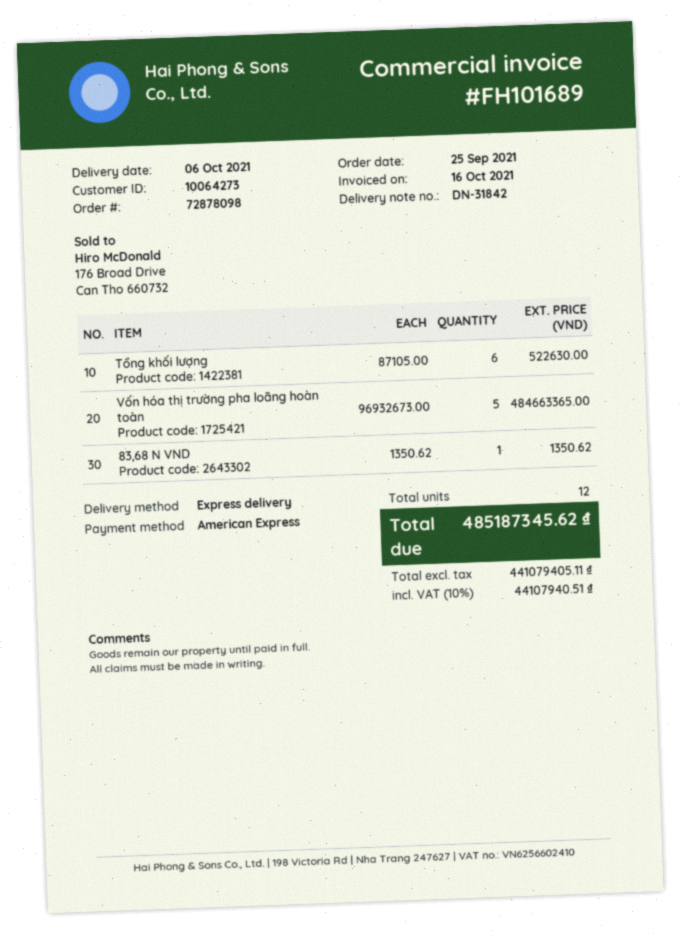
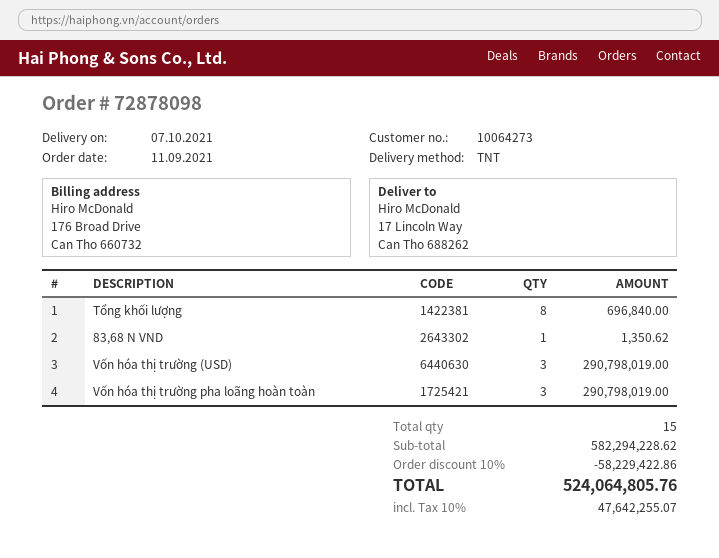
order date: 2021-09-25 -> 2021-09-11
delivery date: 2021-10-06 -> 2021-10-07
shipping method: express -> TNT
Tổng khối lượng: 6 for 522630.00 -> 8 for 696840.00
Vốn hóa thị trường pha loãng hoàn toàn: 5 for 484663365.00 -> 3 for 290798019.00
Vốn hóa thị trường (USD): none -> 3 for 290798019.00
total quantity: 12 -> 15
discount: none -> 10% = 58229422.86
tax: 10% = 44107940.51 -> 10% = 47642255.07
total: 485187345.62 -> 524064805.76

